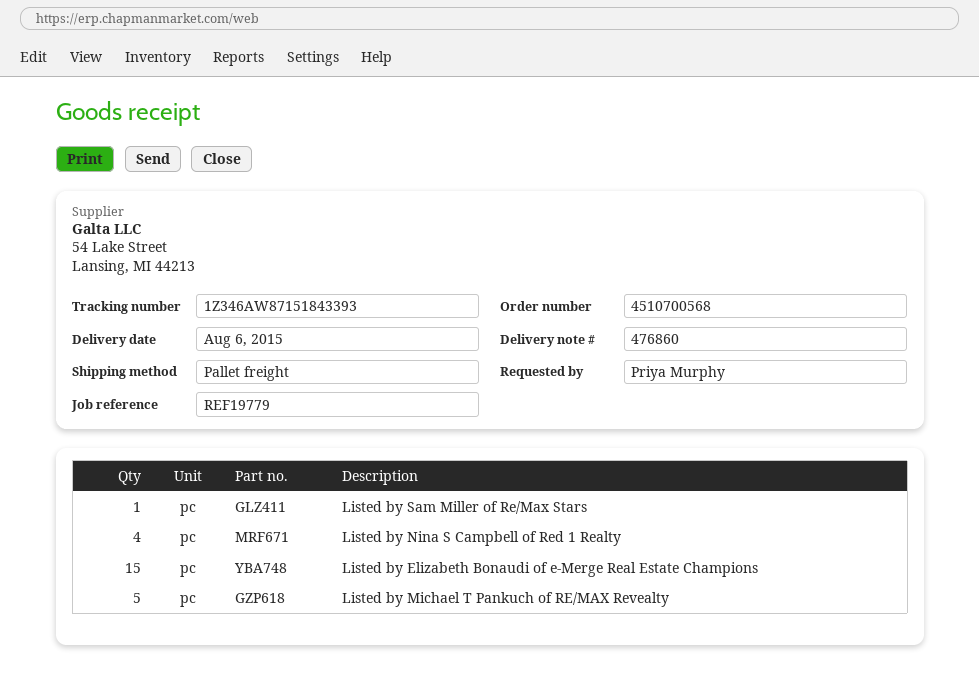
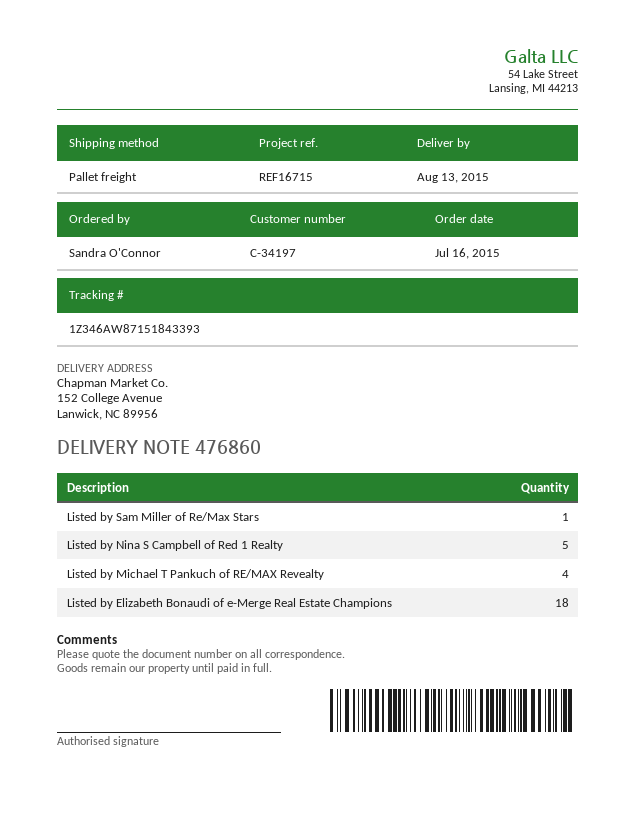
delivery date: 2015-08-06 -> 2015-08-13
reference: REF19779 -> REF16715
ordered by: Priya Murphy -> Sandra O'Connor
Listed by Nina S Campbell of Red 1 Realty: 4 -> 5
Listed by Elizabeth Bonaudi of e-Merge Real Estate Champions: 15 -> 18
Listed by Michael T Pankuch of RE/MAX Revealty: 5 -> 4

